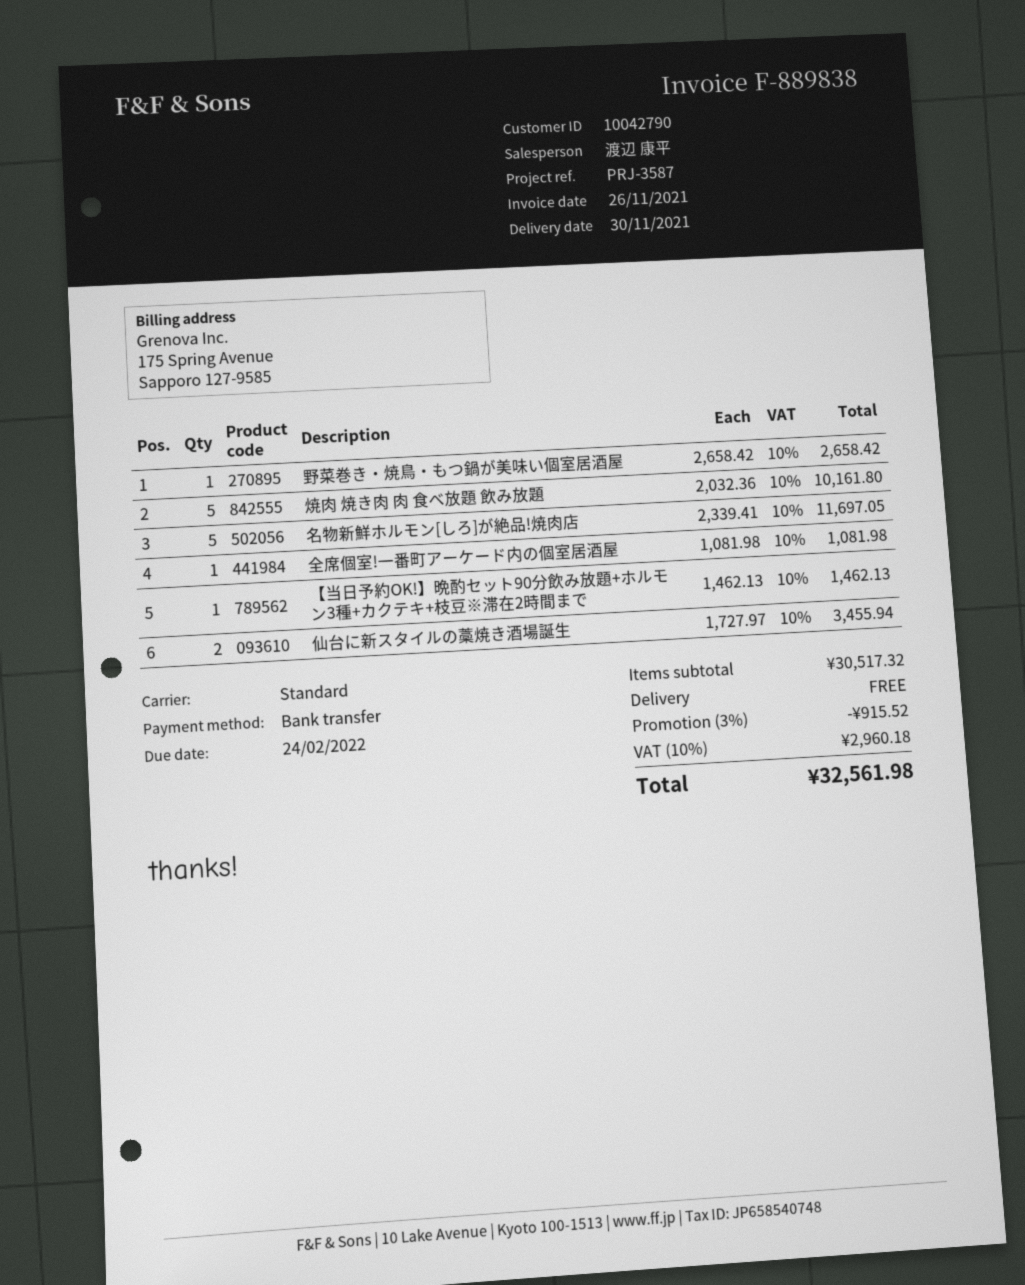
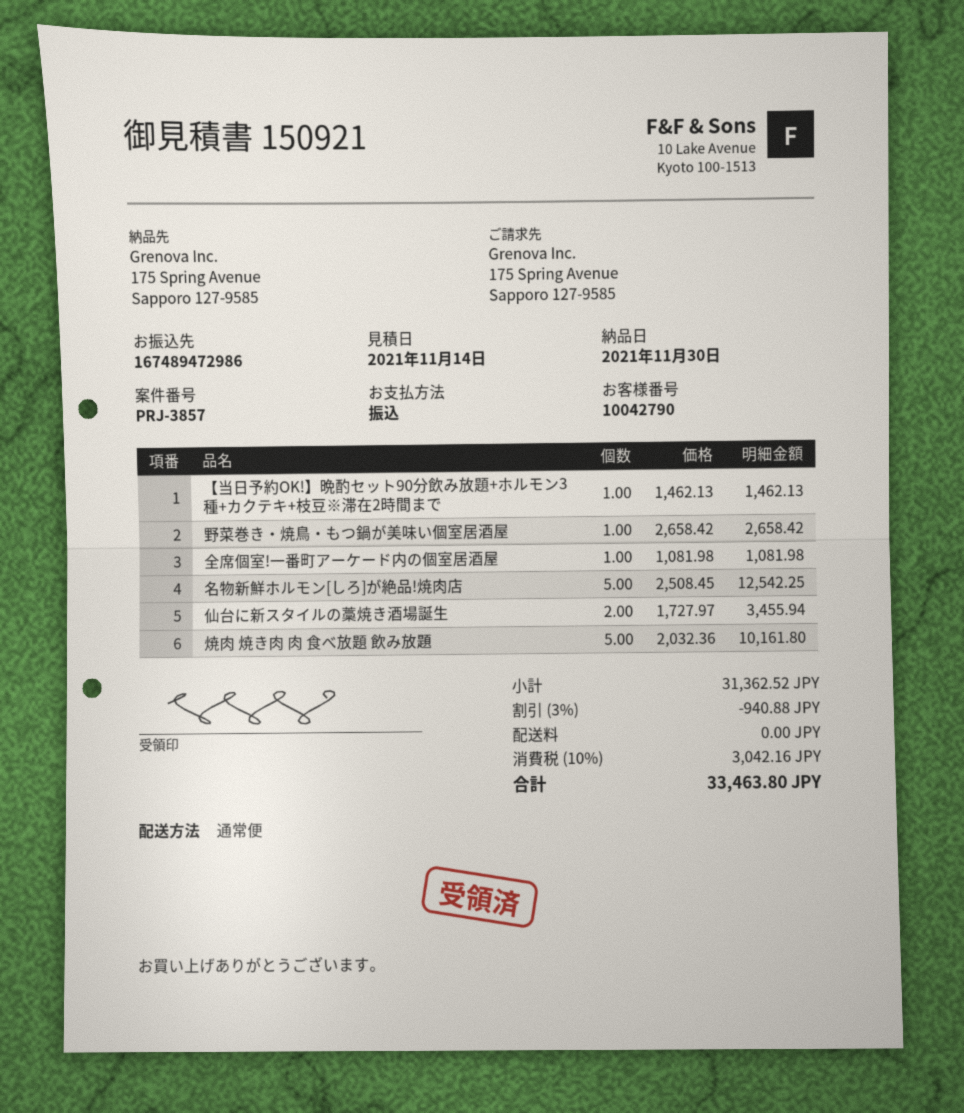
reference: PRJ-3587 -> PRJ-3857
名物新鮮ホルモン[しろ]が絶品!焼肉店: 5 x 2339.41 = 11697.05 -> 5 x 2508.45 = 12542.25
subtotal: 30517.32 -> 31362.52
discount: 3% = 915.52 -> 3% = 940.88
tax: 10% = 2960.18 -> 10% = 3042.16
total: 32561.98 -> 33463.80

